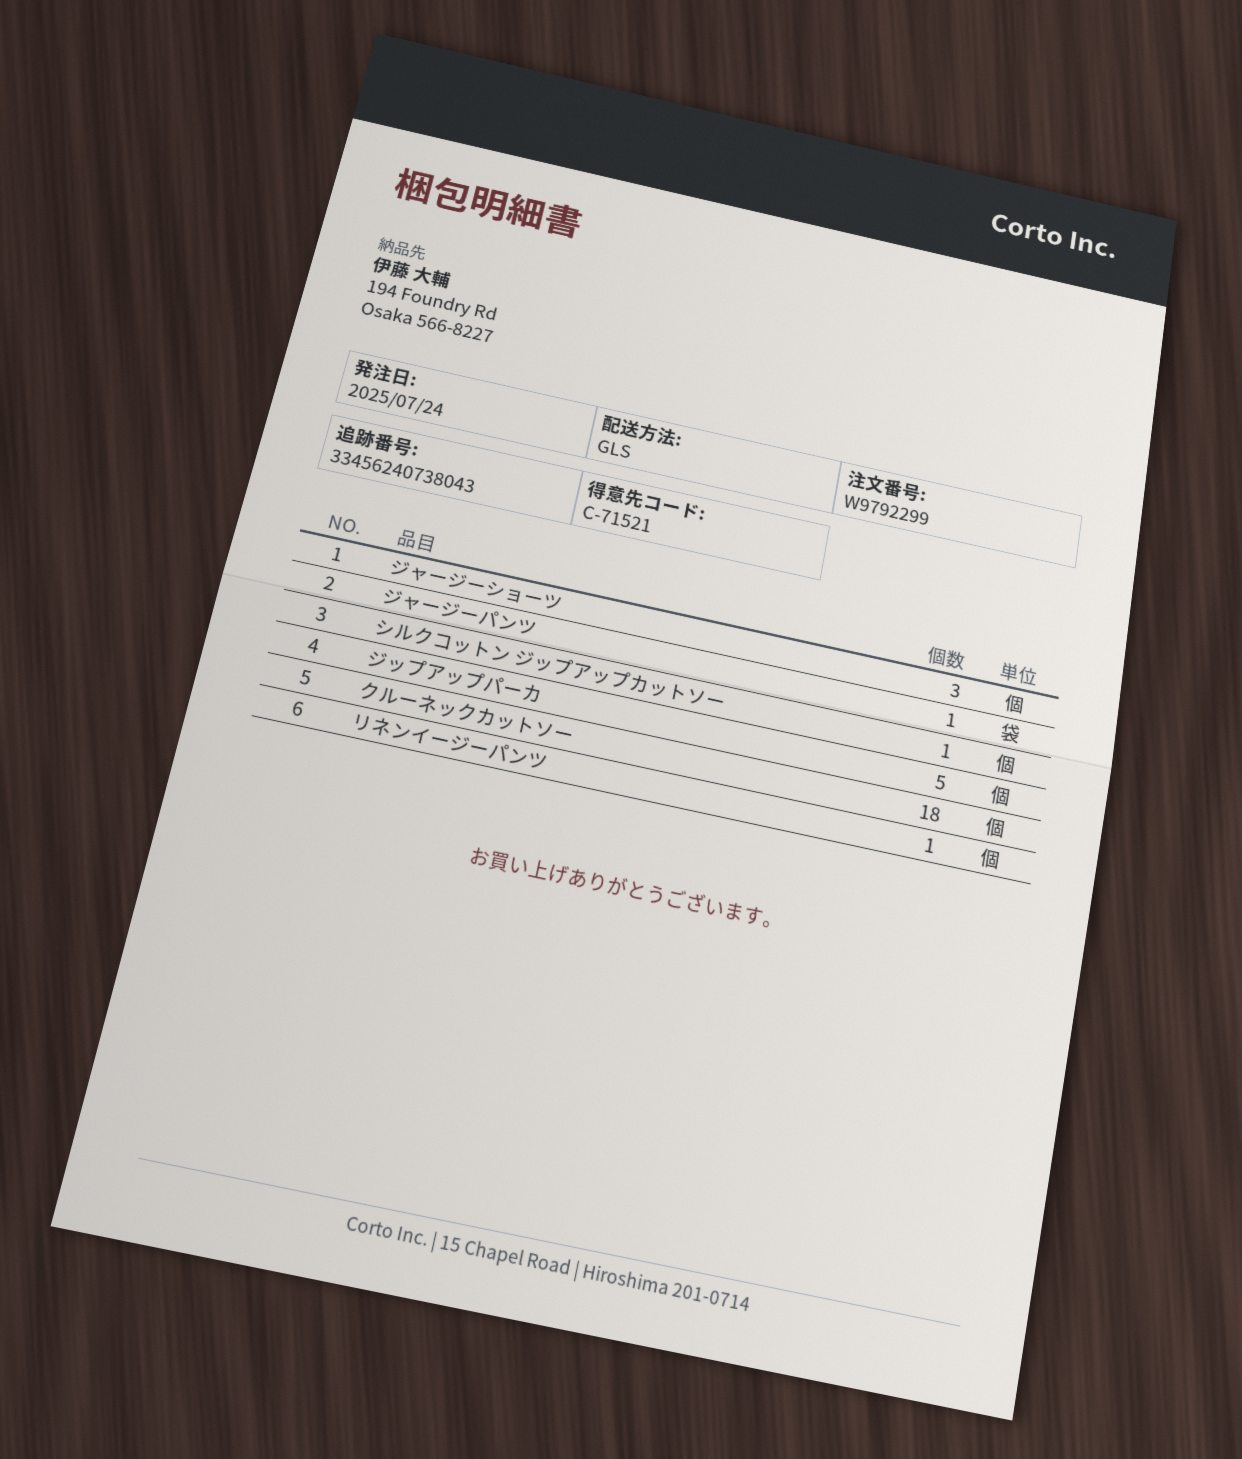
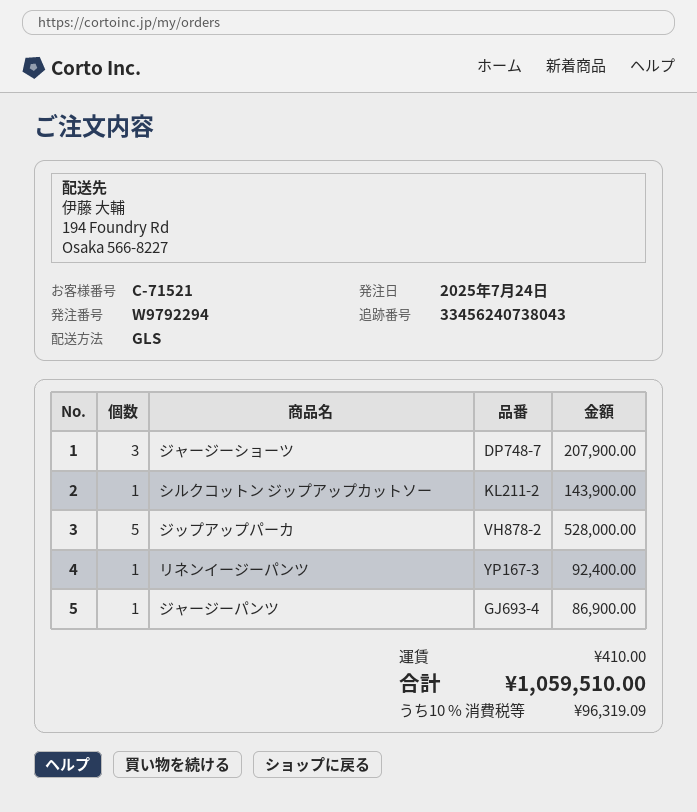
order number: W9792299 -> W9792294
クルーネックカットソー: 18 -> none

